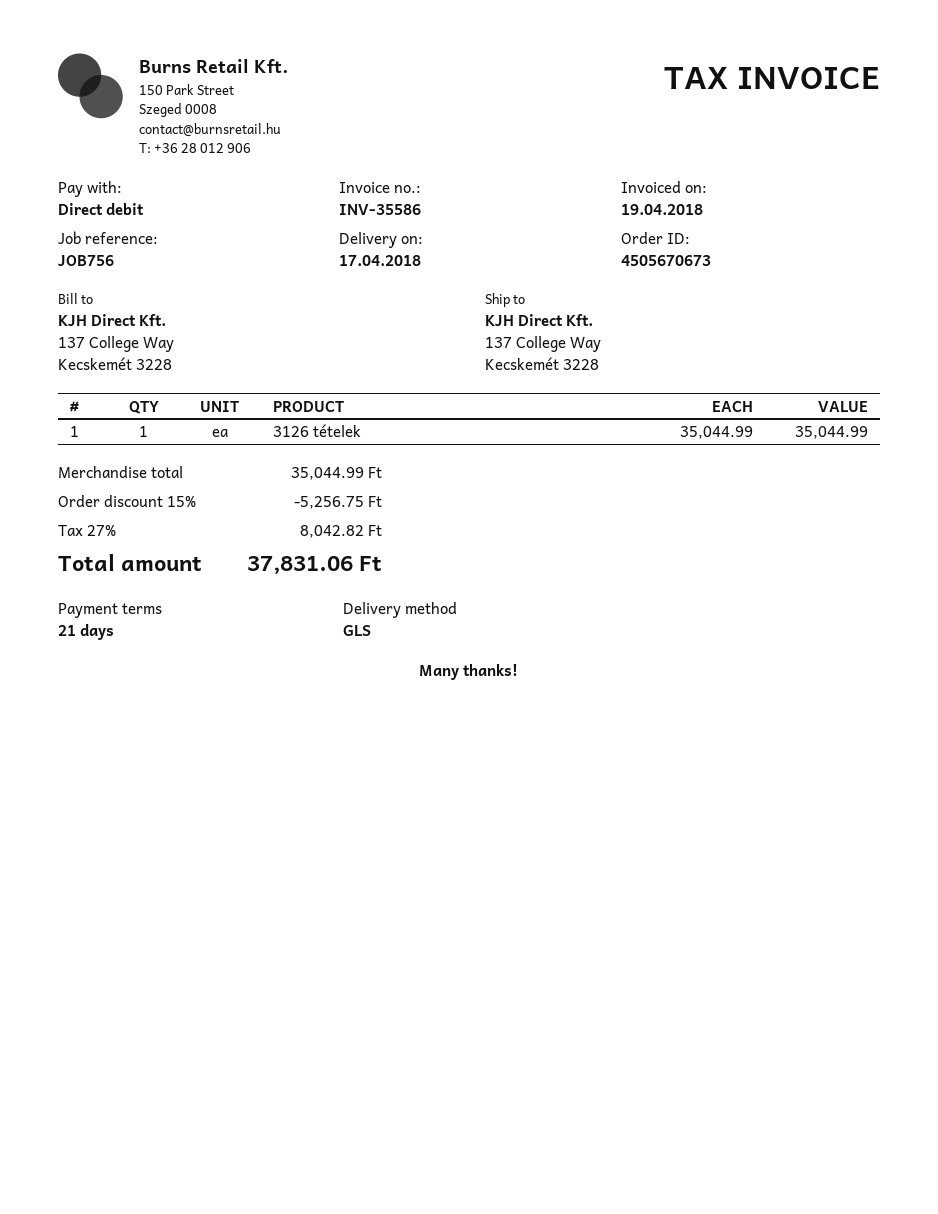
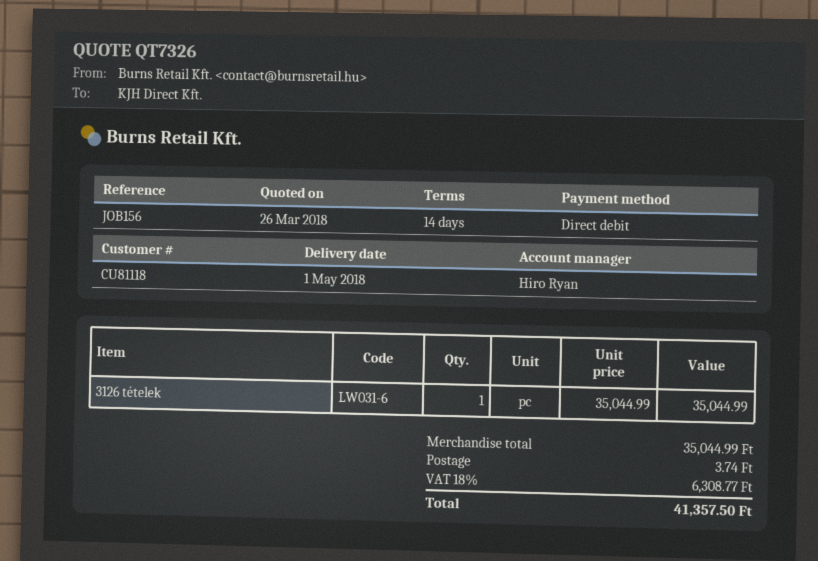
delivery date: 2018-04-17 -> 2018-05-01
payment terms: 21 days -> 14 days
reference: JOB756 -> JOB156
discount: 15% = 5256.75 -> none
shipping: none -> 3.74
tax: 27% = 8042.82 -> 18% = 6308.77
total: 37831.06 -> 41357.50

